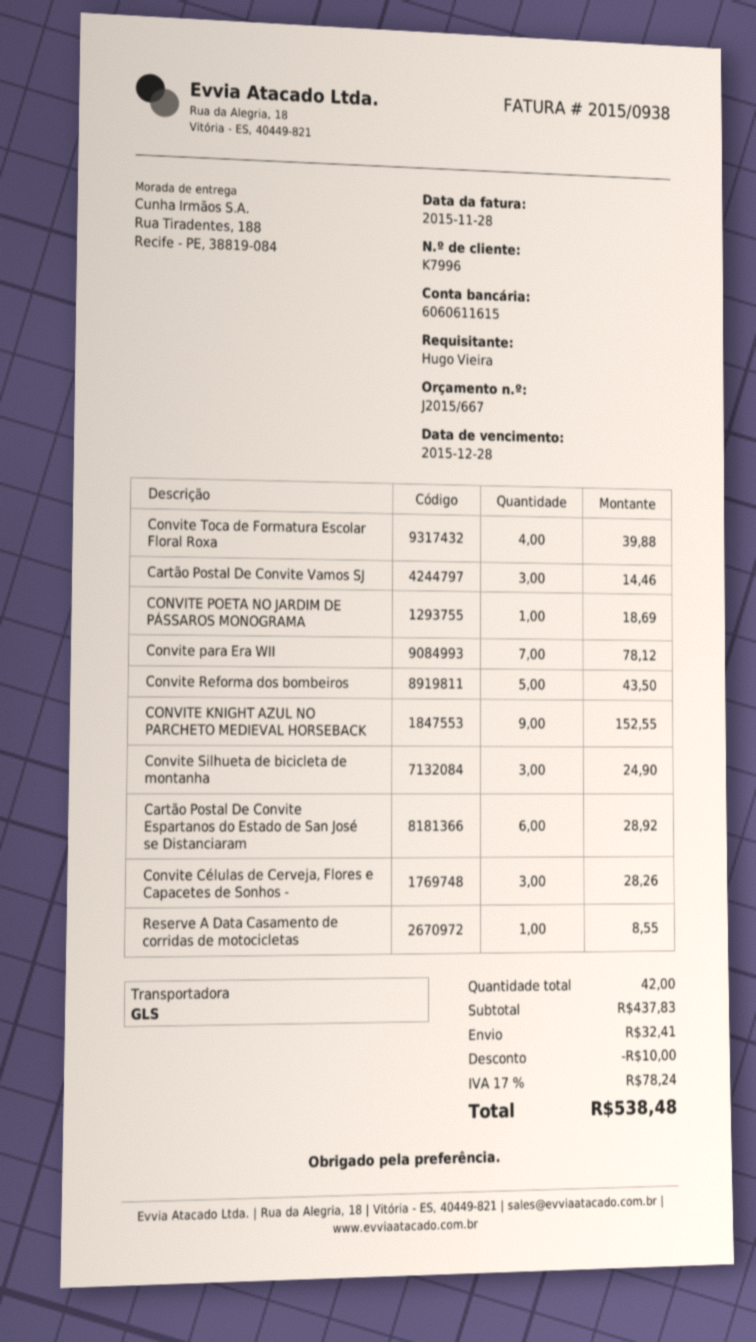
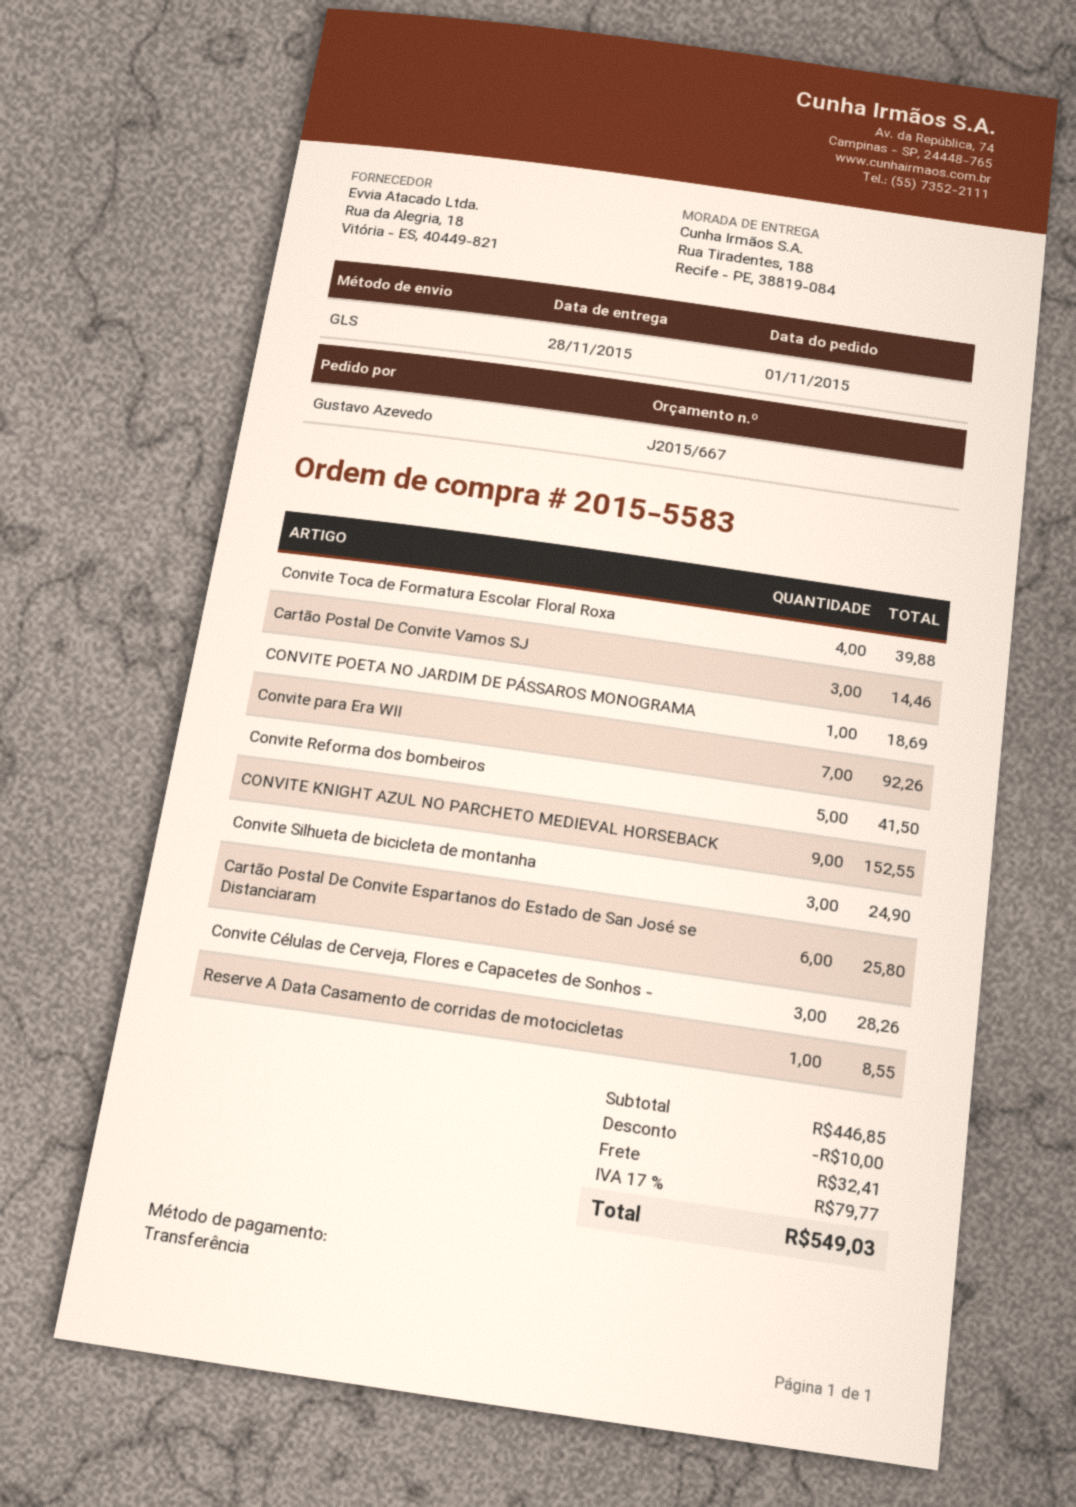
ordered by: Hugo Vieira -> Gustavo Azevedo
Convite para Era WII: 7 for 78.12 -> 7 for 92.26
Convite Reforma dos bombeiros: 5 for 43.50 -> 5 for 41.50
Cartão Postal De Convite Espartanos do Estado de San José se Distanciaram: 6 for 28.92 -> 6 for 25.80
subtotal: 437.83 -> 446.85
tax: 17% = 78.24 -> 17% = 79.77
total: 538.48 -> 549.03

